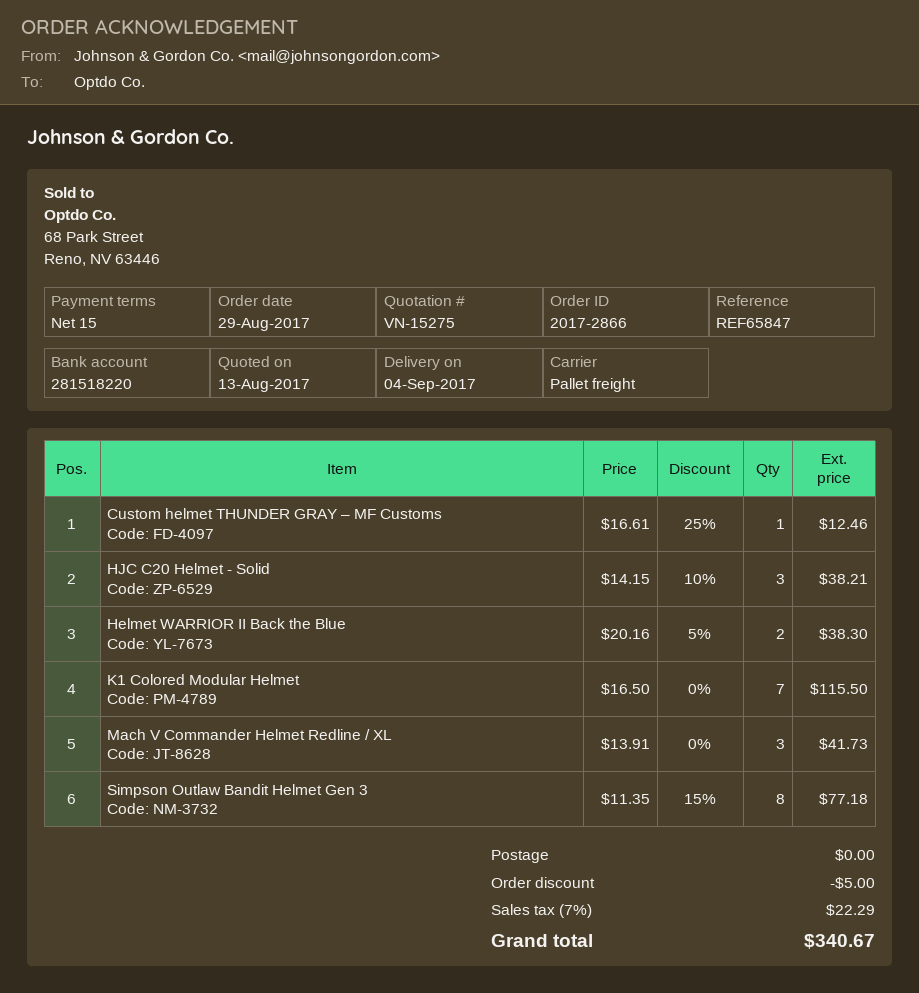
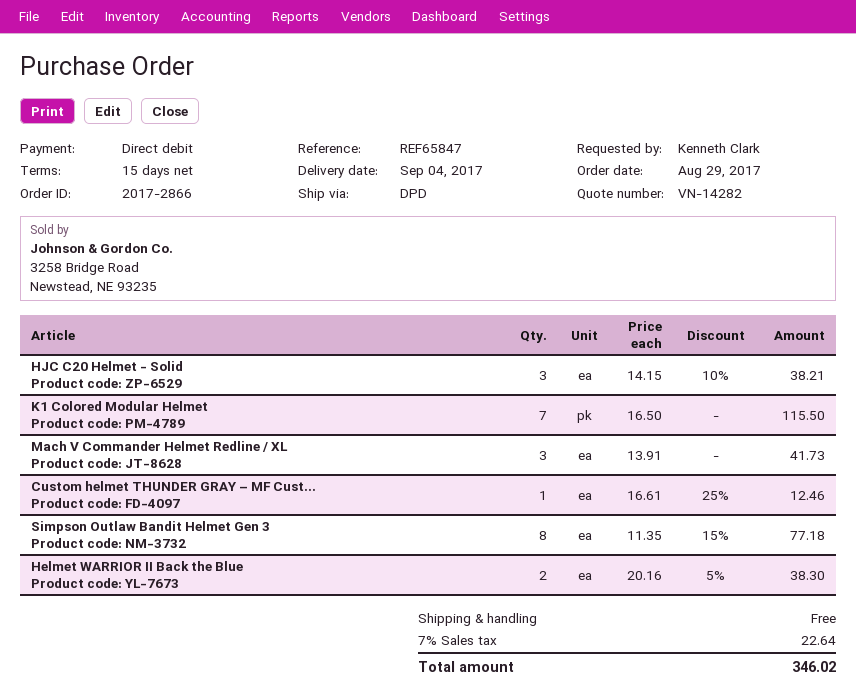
quote number: VN-15275 -> VN-14282
shipping method: pallet freight -> DPD
discount: 5.00 -> none
tax: 7% = 22.29 -> 7% = 22.64
total: 340.67 -> 346.02

